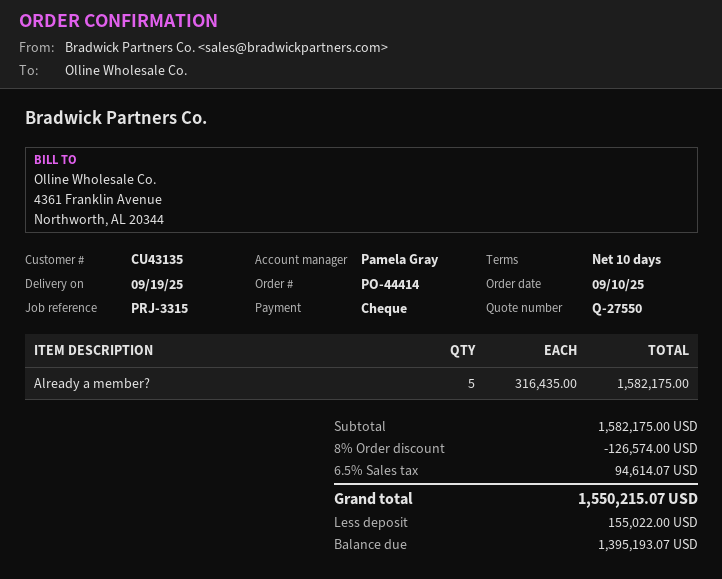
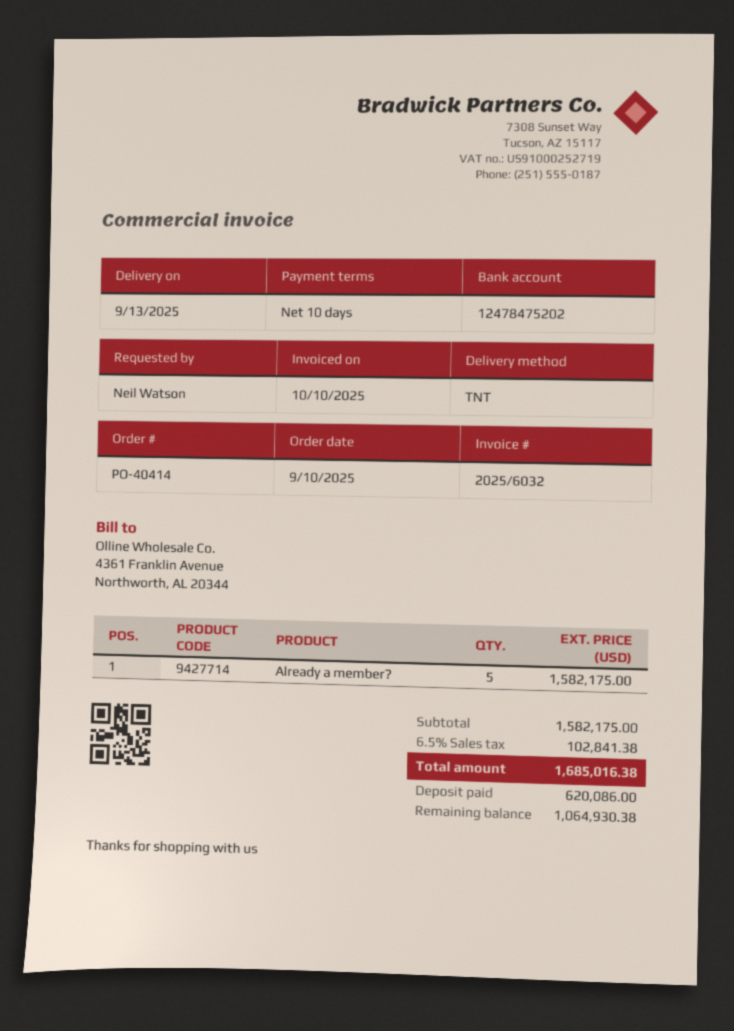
order number: PO-44414 -> PO-40414
delivery date: 2025-09-19 -> 2025-09-13
discount: 8% = 126574.00 -> none
tax: 6.5% = 94614.07 -> 6.5% = 102841.38
total: 1550215.07 -> 1685016.38
deposit: 155022.00 -> 620086.00
balance: 1395193.07 -> 1064930.38

